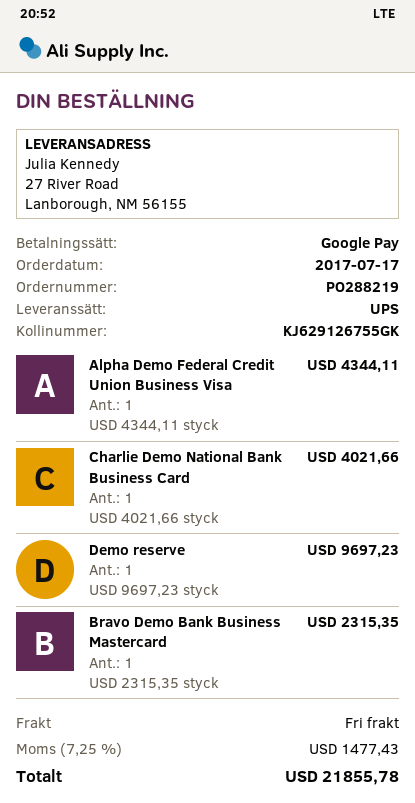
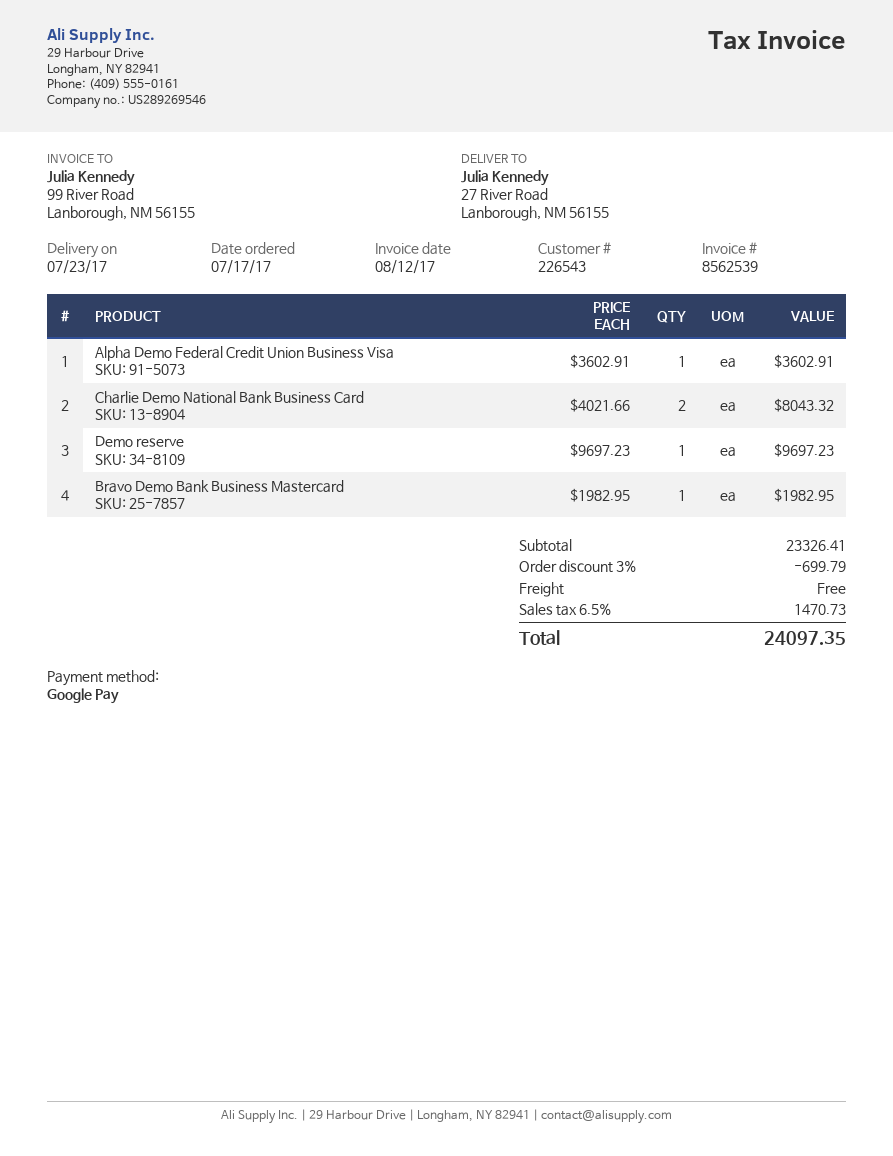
Alpha Demo Federal Credit Union Business Visa: 1 x 4344.11 = 4344.11 -> 1 x 3602.91 = 3602.91
Charlie Demo National Bank Business Card: 1 x 4021.66 = 4021.66 -> 2 x 4021.66 = 8043.32
Bravo Demo Bank Business Mastercard: 1 x 2315.35 = 2315.35 -> 1 x 1982.95 = 1982.95
discount: none -> 3% = 699.79
tax: 7.25% = 1477.43 -> 6.5% = 1470.73
total: 21855.78 -> 24097.35

